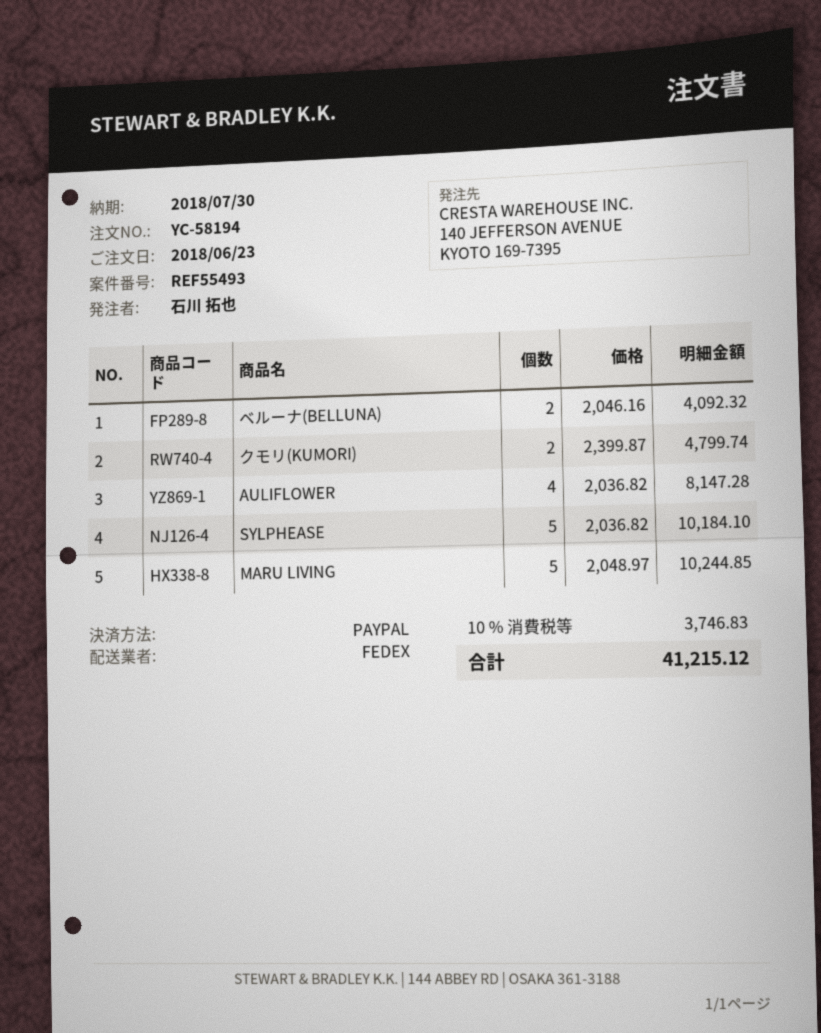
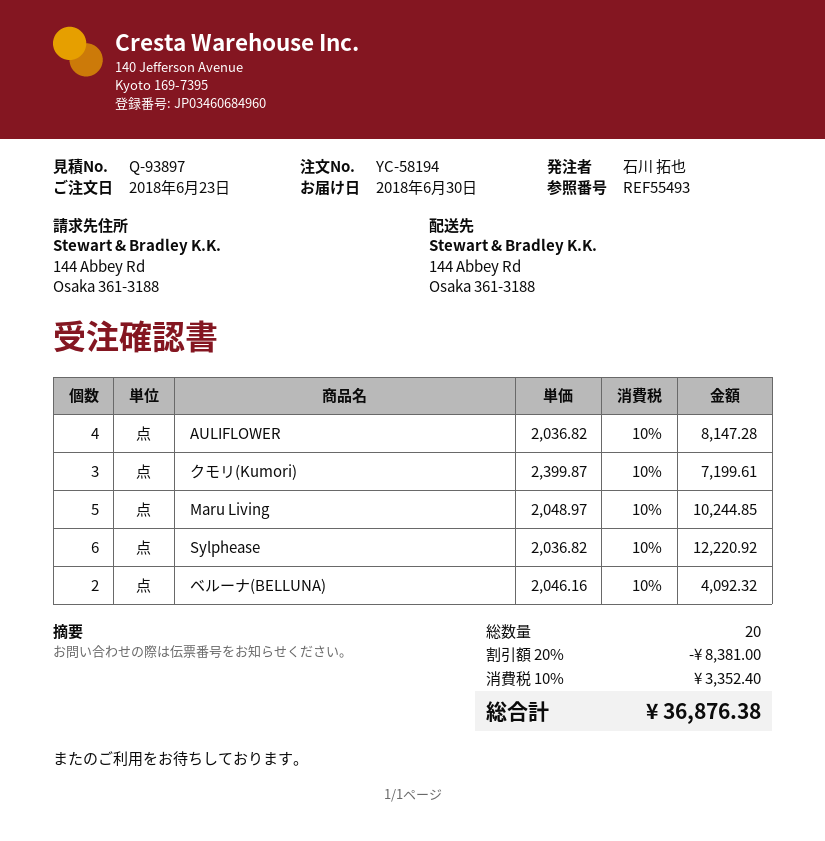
delivery date: 2018-07-30 -> 2018-06-30
クモリ(KUMORI): 2 x 2399.87 = 4799.74 -> 3 x 2399.87 = 7199.61
SYLPHEASE: 5 x 2036.82 = 10184.10 -> 6 x 2036.82 = 12220.92
discount: none -> 20% = 8381.00
tax: 10% = 3746.83 -> 10% = 3352.40
total: 41215.12 -> 36876.38

